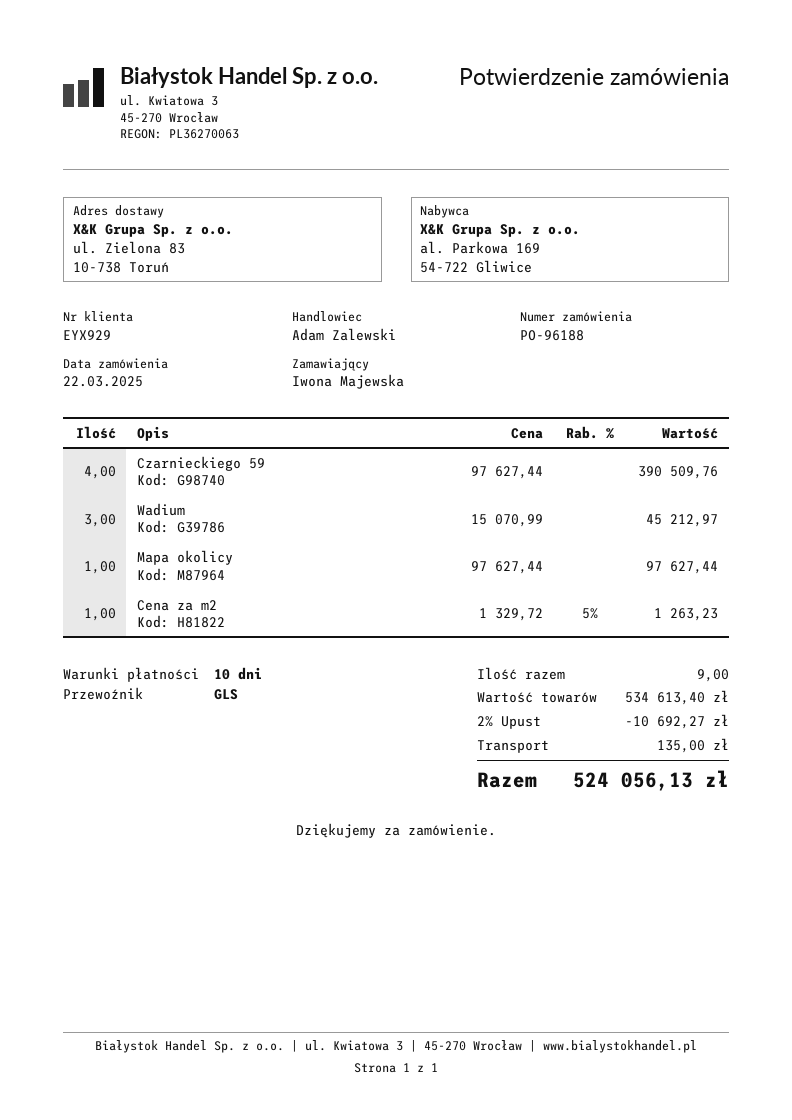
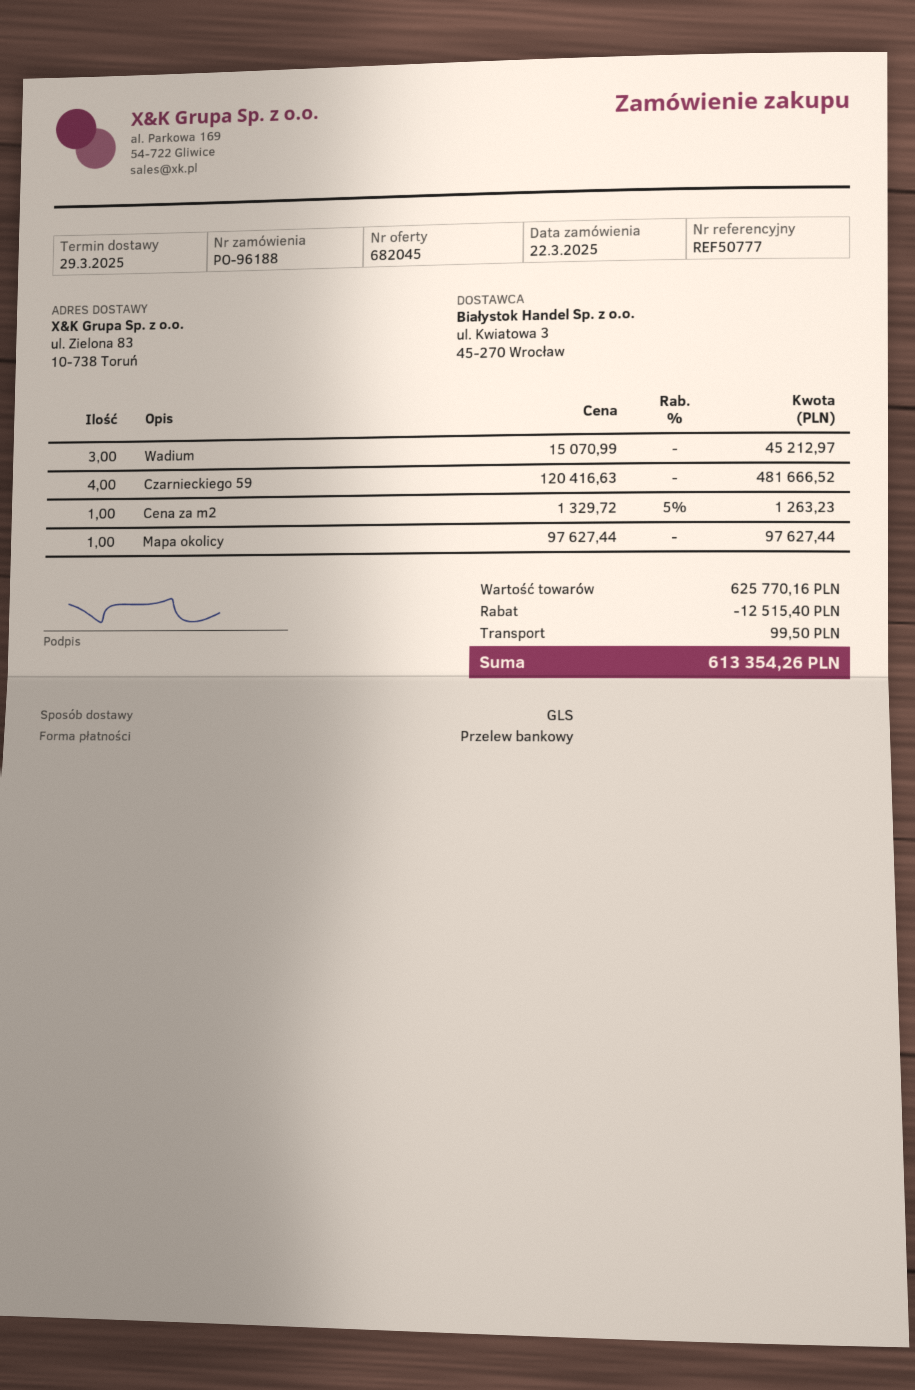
Czarnieckiego 59: 4 x 97627.44 = 390509.76 -> 4 x 120416.63 = 481666.52
subtotal: 534613.40 -> 625770.16
discount: 10692.27 -> 12515.40
shipping: 135.00 -> 99.50
total: 524056.13 -> 613354.26

